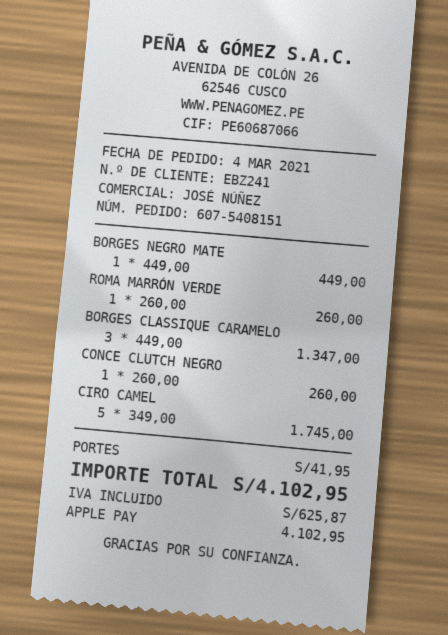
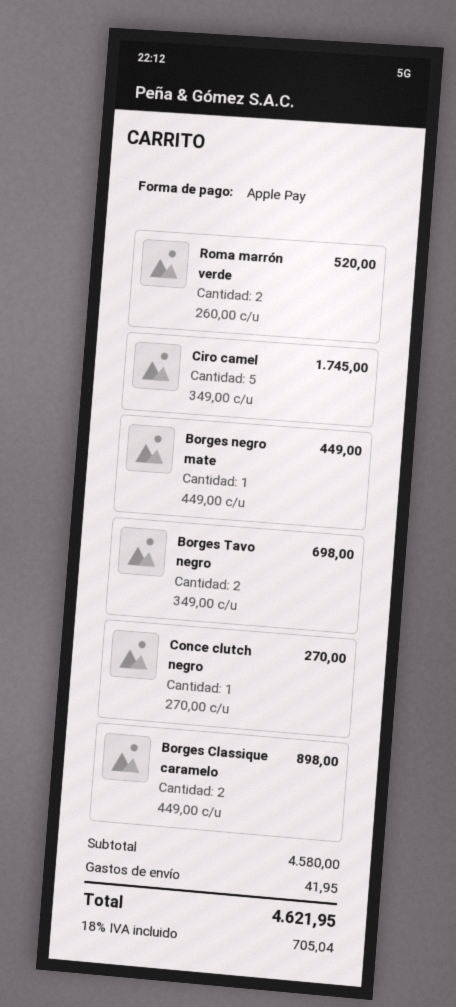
ROMA MARRÓN VERDE: 1 x 260.00 = 260.00 -> 2 x 260.00 = 520.00
BORGES CLASSIQUE CARAMELO: 3 x 449.00 = 1347.00 -> 2 x 449.00 = 898.00
CONCE CLUTCH NEGRO: 1 x 260.00 = 260.00 -> 1 x 270.00 = 270.00
Borges Tavo negro: none -> 2 x 349.00 = 698.00
tax: 625.87 -> 705.04
total: 4102.95 -> 4621.95

